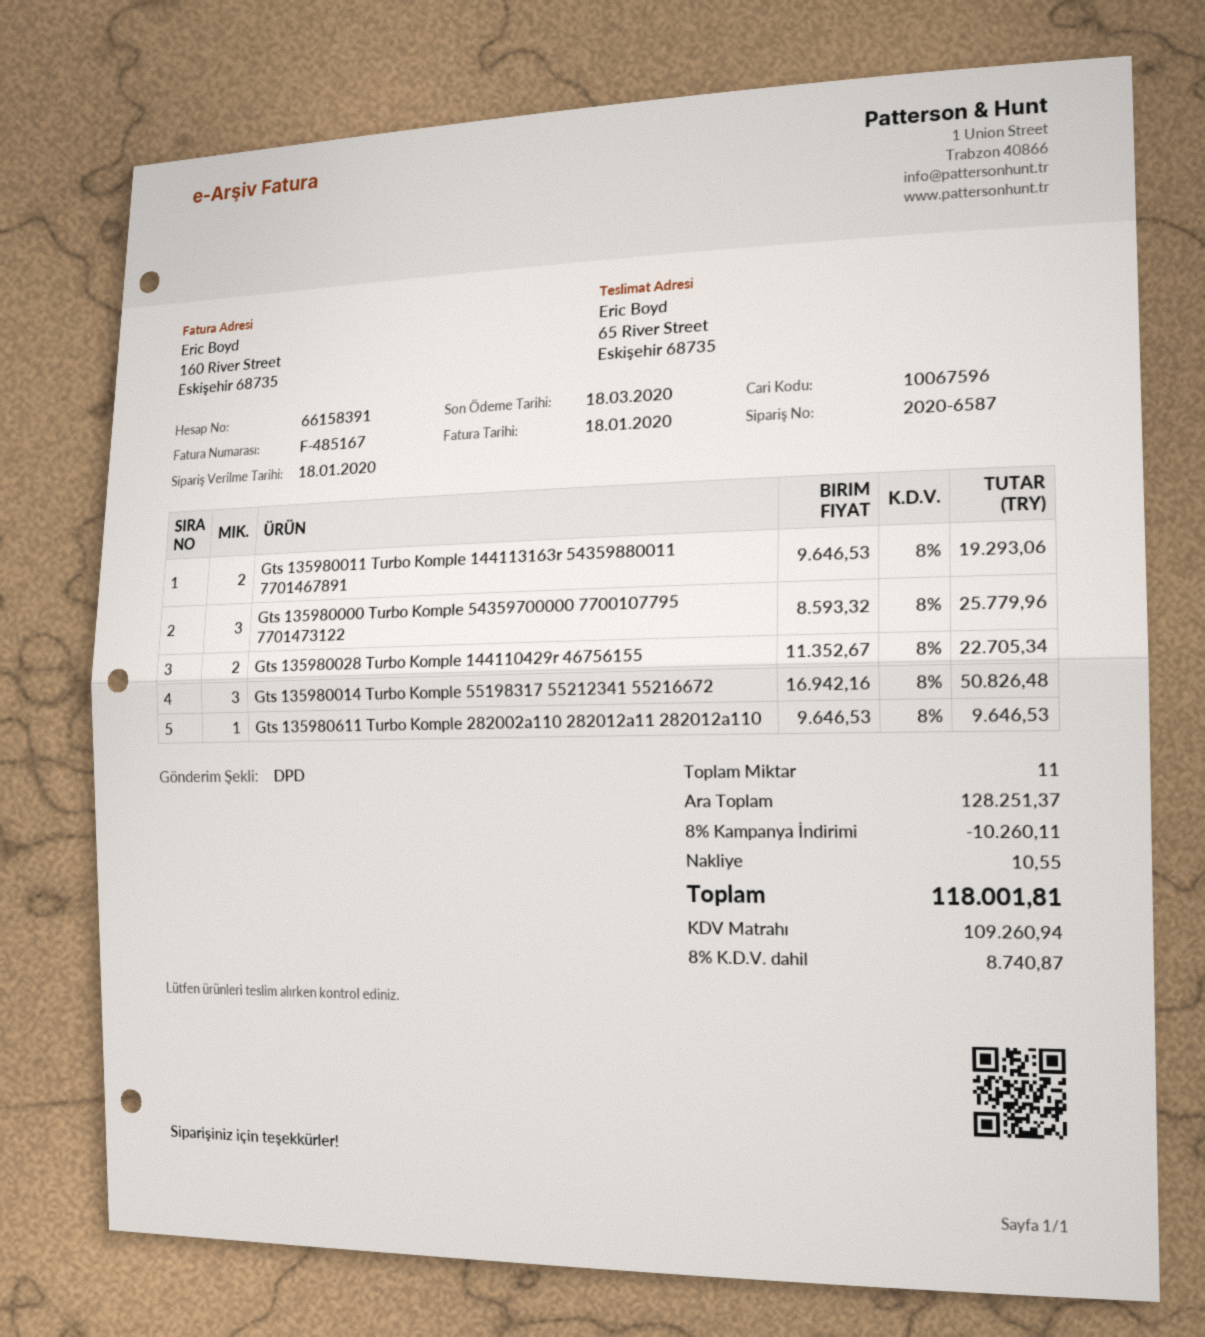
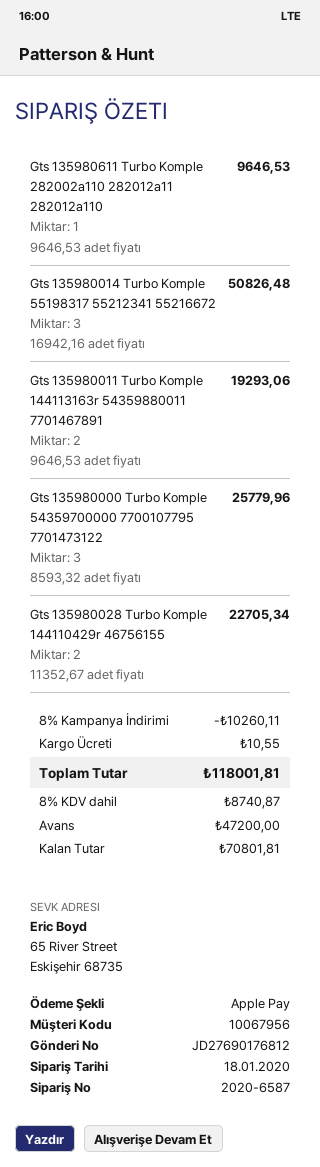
customer number: 10067596 -> 10067956

